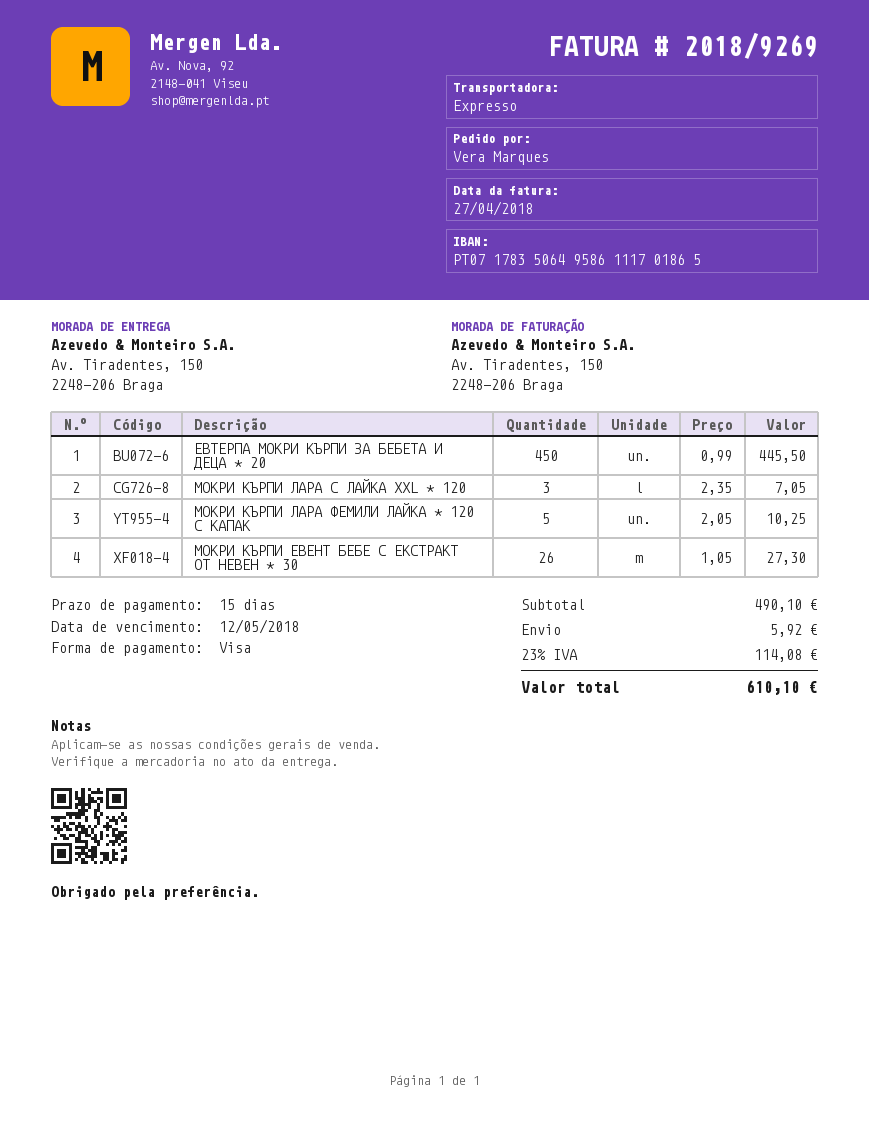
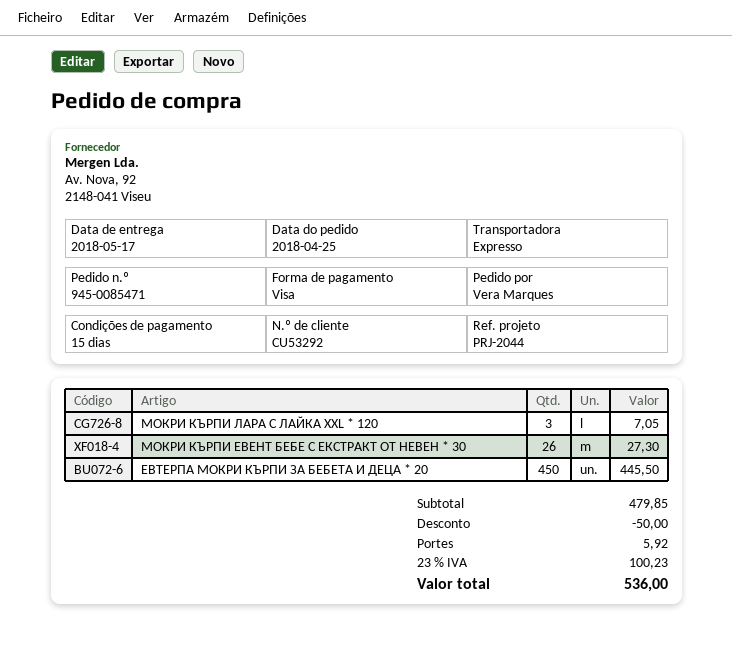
МОКРИ КЪРПИ ЛАРА ФЕМИЛИ ЛАЙКА * 120 С КАПАК: 5 for 10.25 -> none
subtotal: 490.10 -> 479.85
discount: none -> 50.00
tax: 23% = 114.08 -> 23% = 100.23
total: 610.10 -> 536.00

